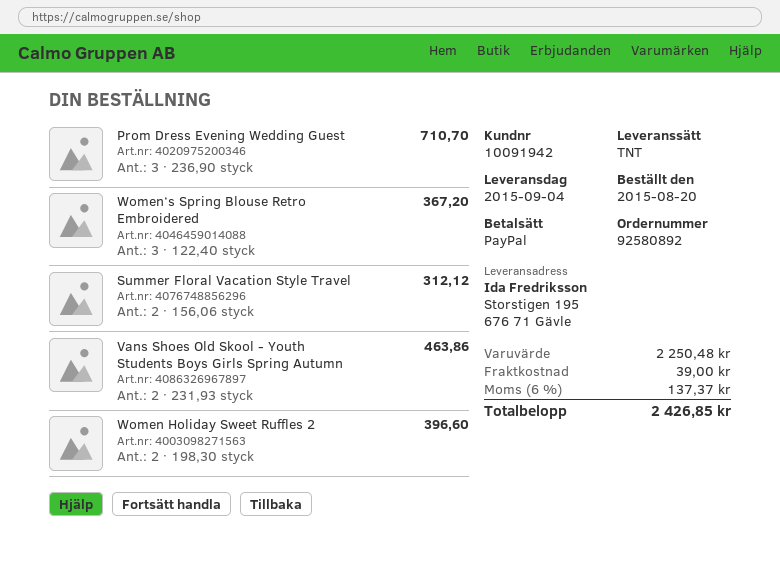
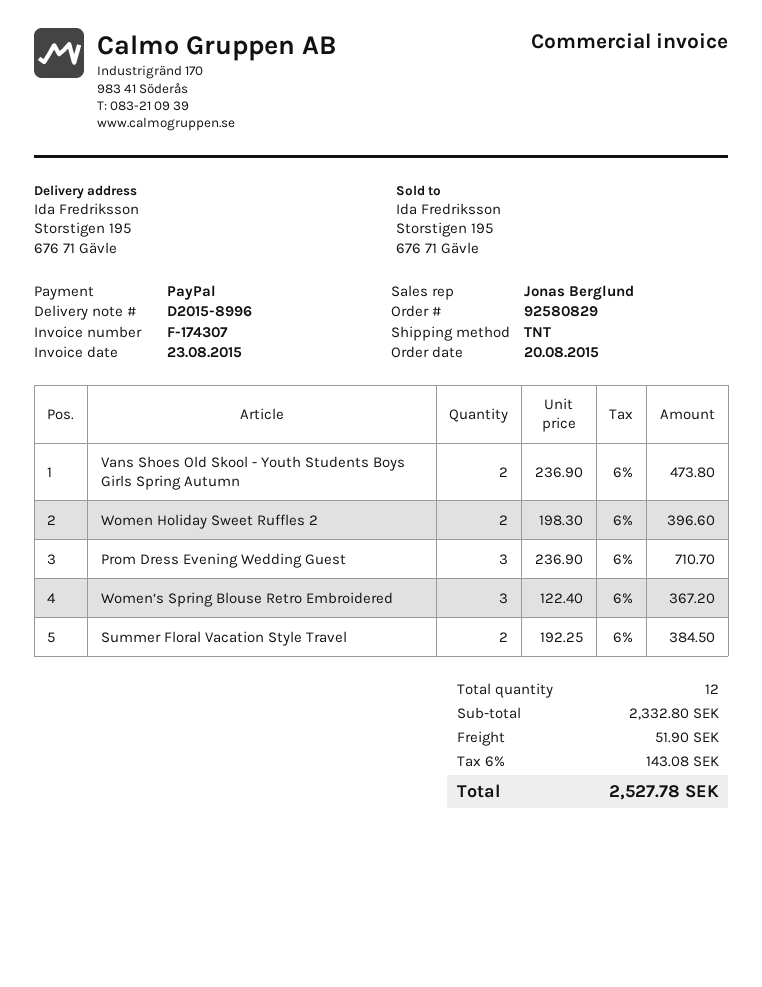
order number: 92580892 -> 92580829
Summer Floral Vacation Style Travel: 2 x 156.06 = 312.12 -> 2 x 192.25 = 384.50
Vans Shoes Old Skool - Youth Students Boys Girls Spring Autumn: 2 x 231.93 = 463.86 -> 2 x 236.90 = 473.80
subtotal: 2250.48 -> 2332.80
shipping: 39.00 -> 51.90
tax: 6% = 137.37 -> 6% = 143.08
total: 2426.85 -> 2527.78

